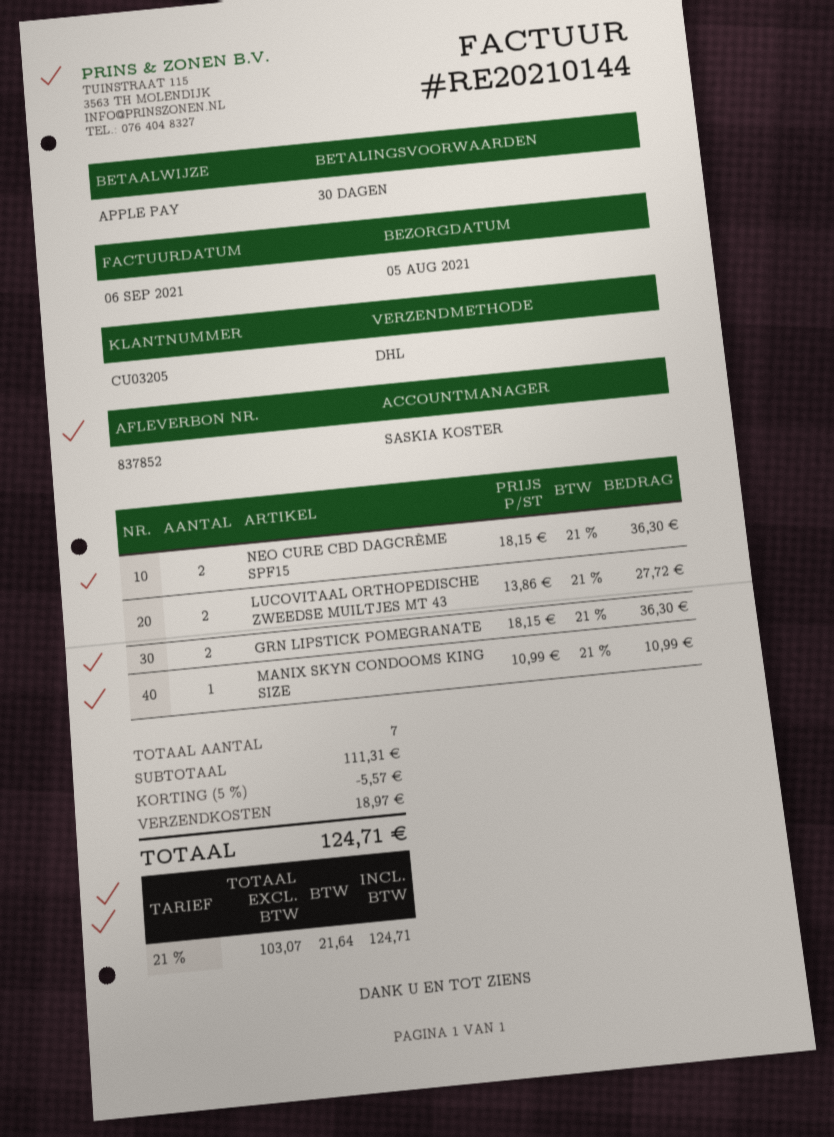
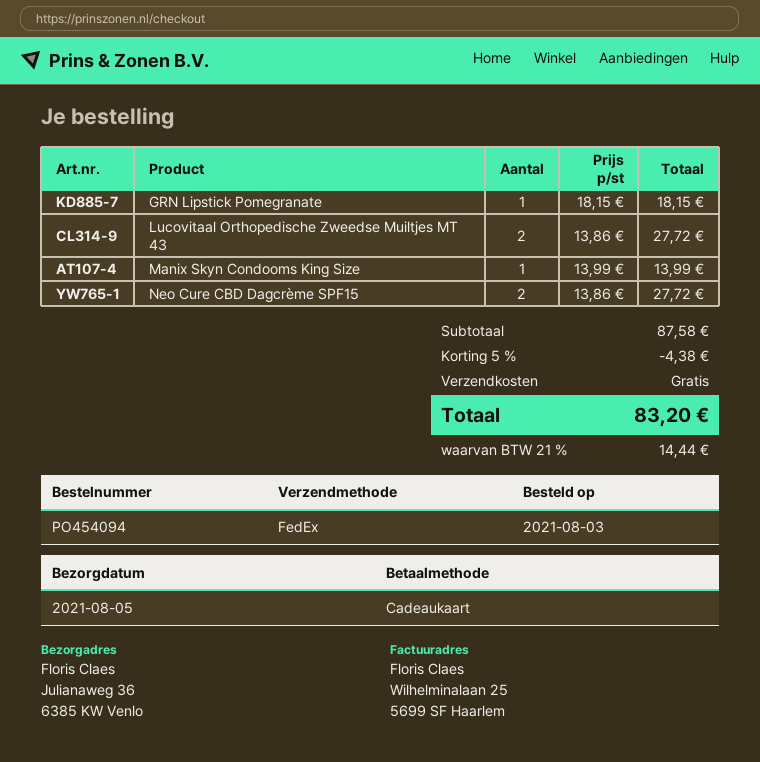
payment method: Apple Pay -> gift card
shipping method: DHL -> FedEx
NEO CURE CBD DAGCRÈME SPF15: 2 x 18.15 = 36.30 -> 2 x 13.86 = 27.72
GRN LIPSTICK POMEGRANATE: 2 x 18.15 = 36.30 -> 1 x 18.15 = 18.15
MANIX SKYN CONDOOMS KING SIZE: 1 x 10.99 = 10.99 -> 1 x 13.99 = 13.99
subtotal: 111.31 -> 87.58
discount: 5% = 5.57 -> 5% = 4.38
shipping: 18.97 -> 0.00
tax: 21% = 21.64 -> 21% = 14.44
total: 124.71 -> 83.20

